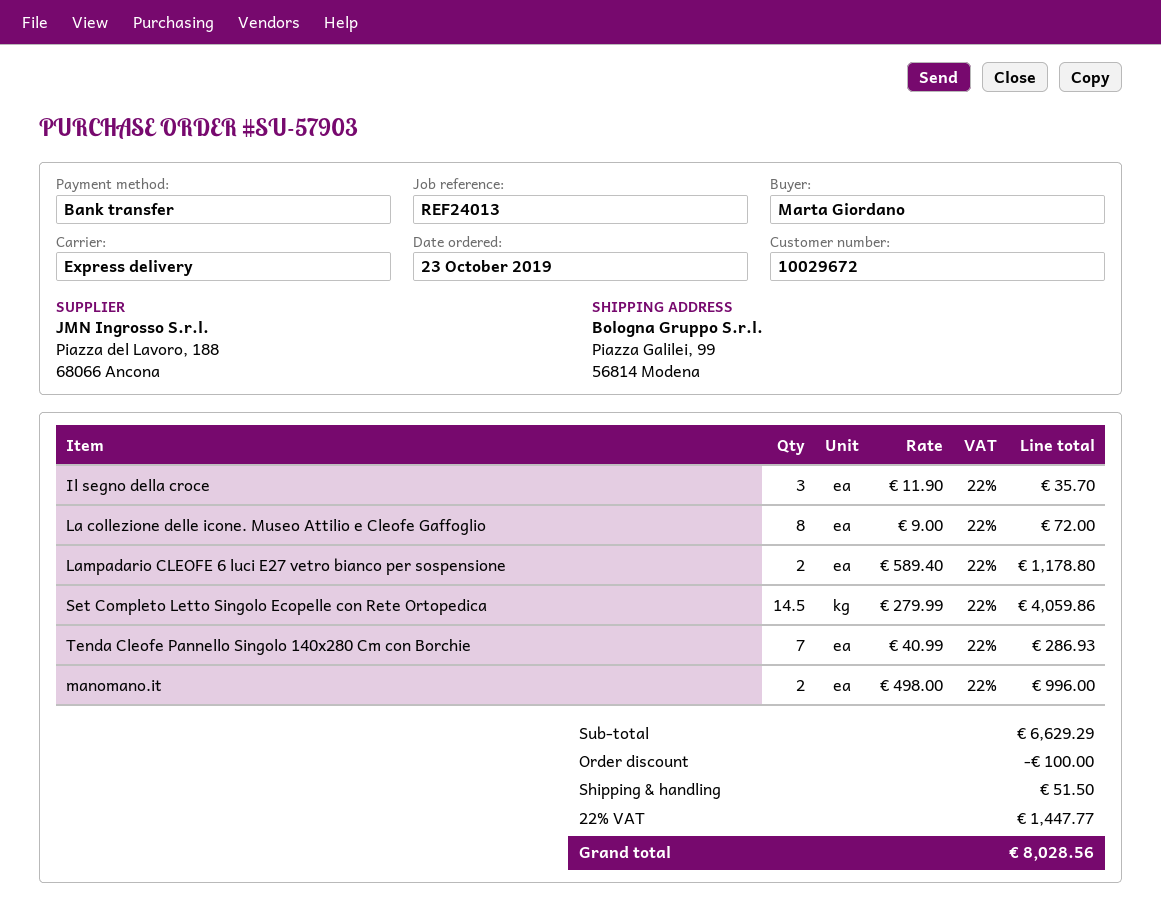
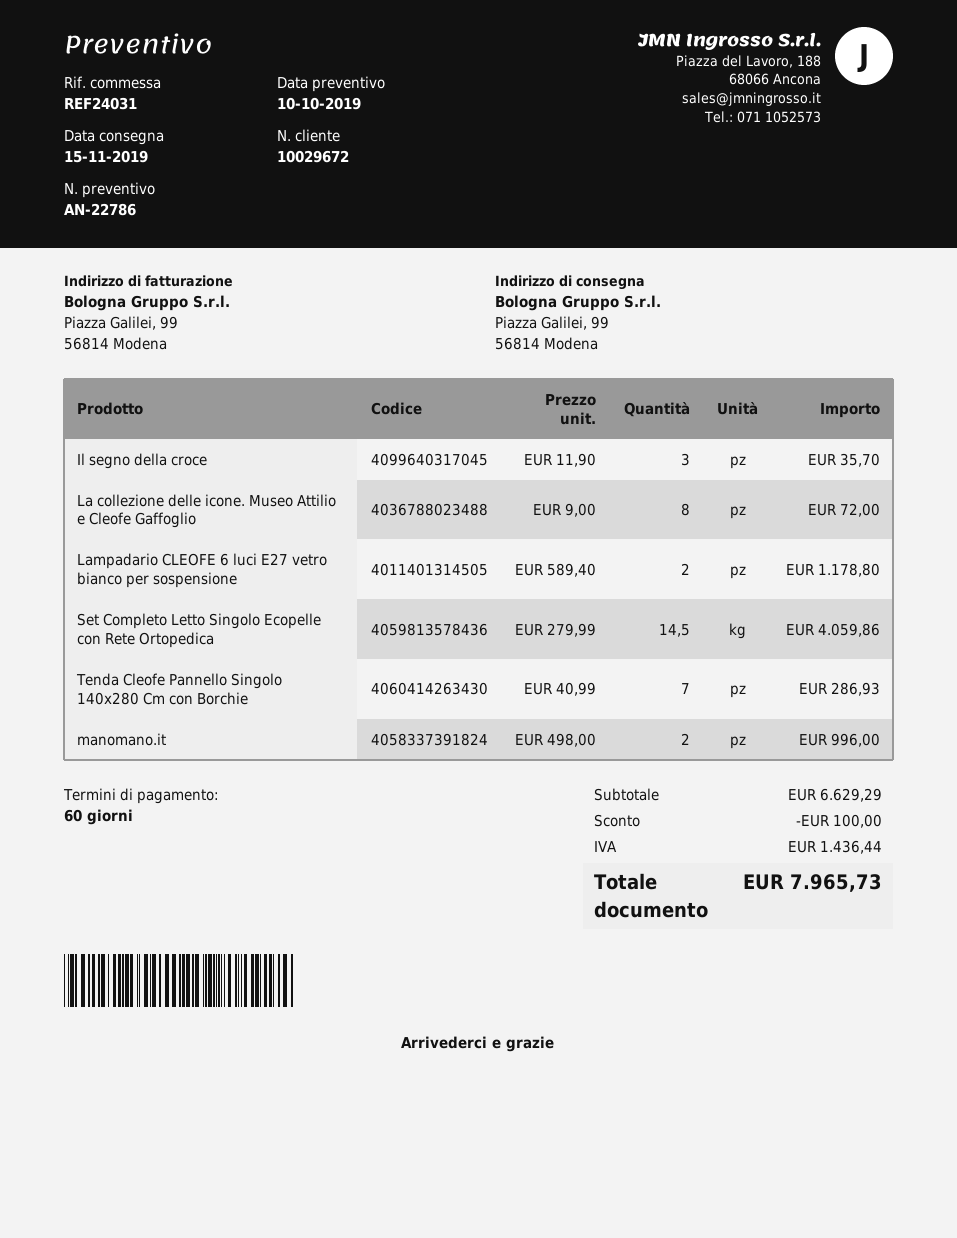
reference: REF24013 -> REF24031
shipping: 51.50 -> none
tax: 1447.77 -> 1436.44
total: 8028.56 -> 7965.73

